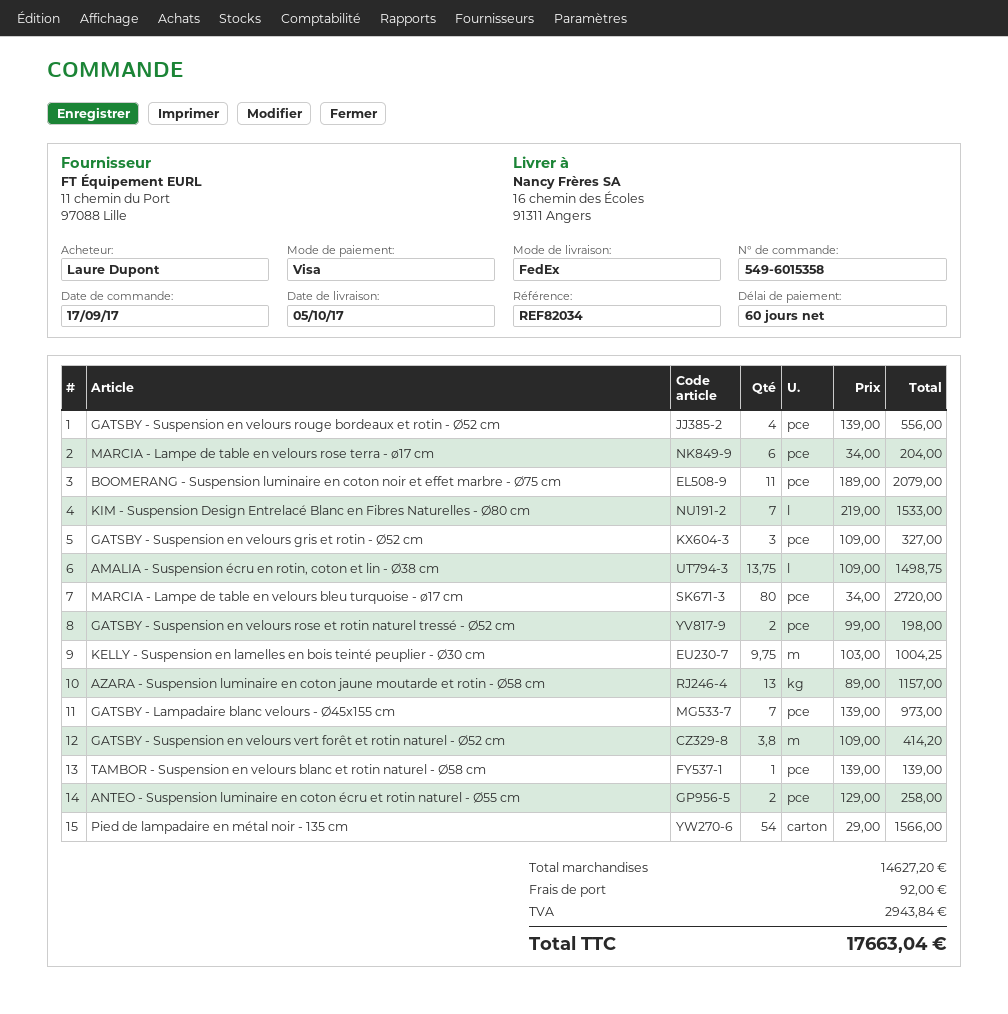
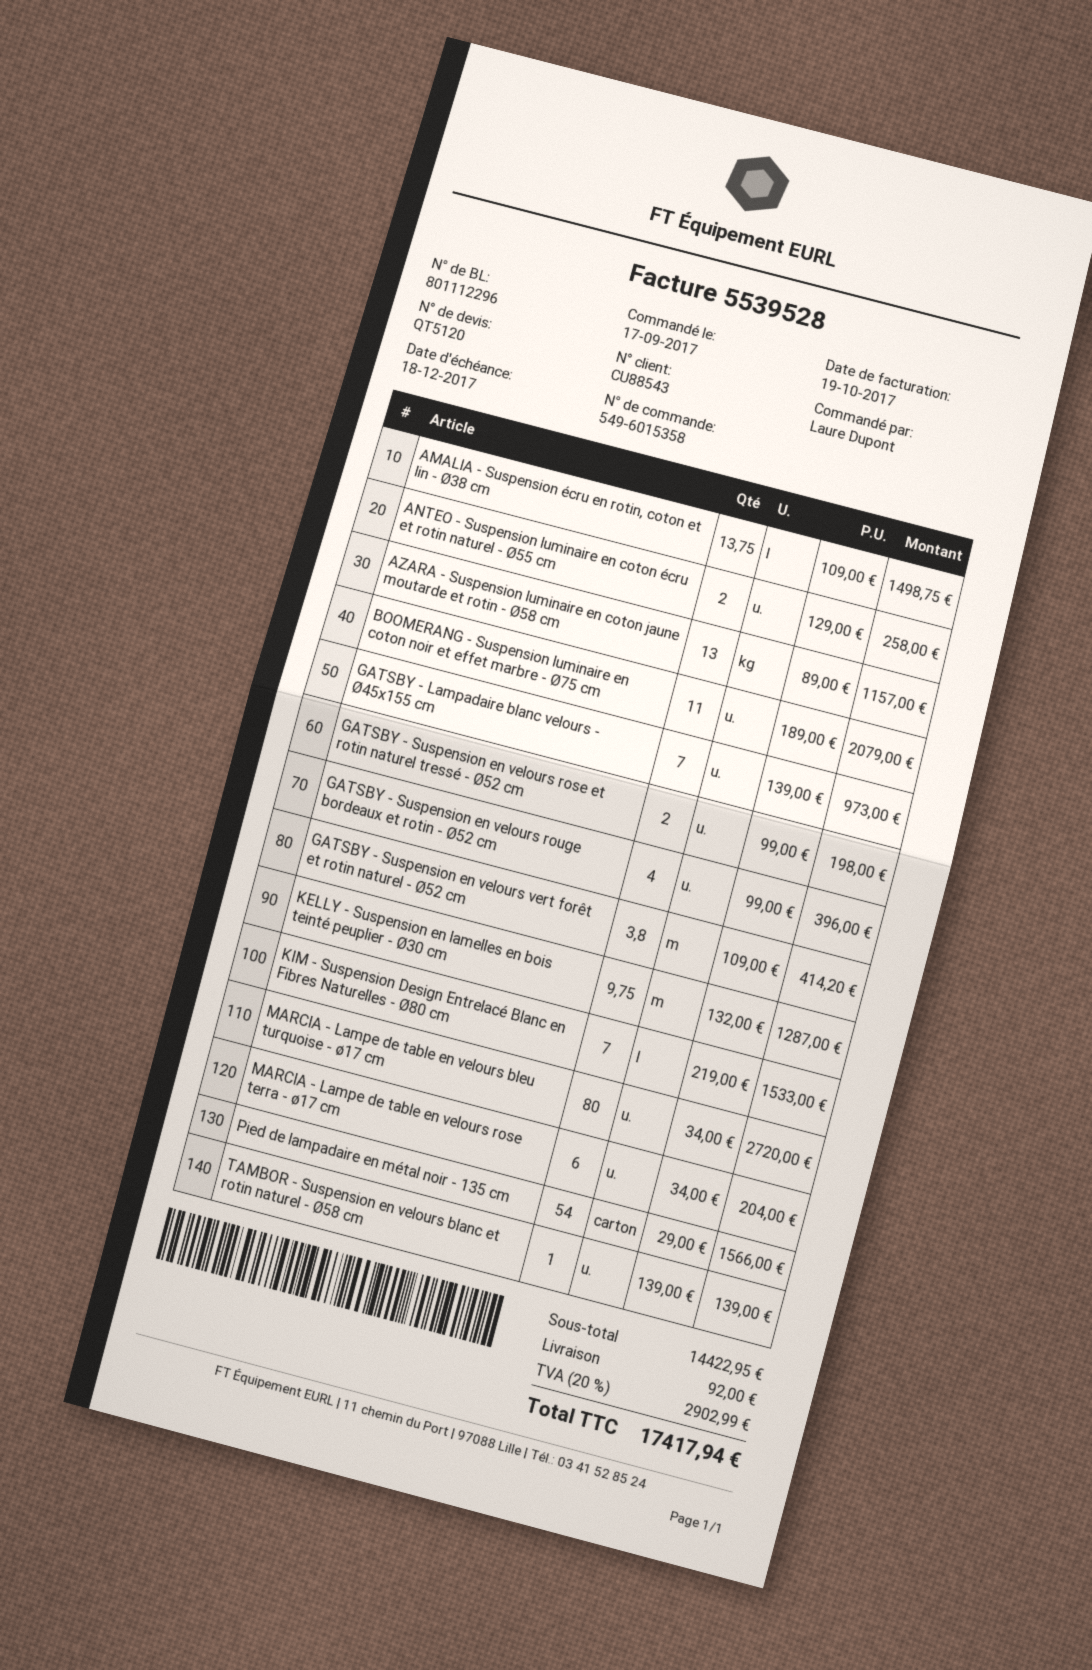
GATSBY - Suspension en velours rouge bordeaux et rotin - Ø52 cm: 4 x 139.00 = 556.00 -> 4 x 99.00 = 396.00
GATSBY - Suspension en velours gris et rotin - Ø52 cm: 3 x 109.00 = 327.00 -> none
KELLY - Suspension en lamelles en bois teinté peuplier - Ø30 cm: 9.75 x 103.00 = 1004.25 -> 9.75 x 132.00 = 1287.00
subtotal: 14627.20 -> 14422.95
tax: 2943.84 -> 2902.99
total: 17663.04 -> 17417.94

